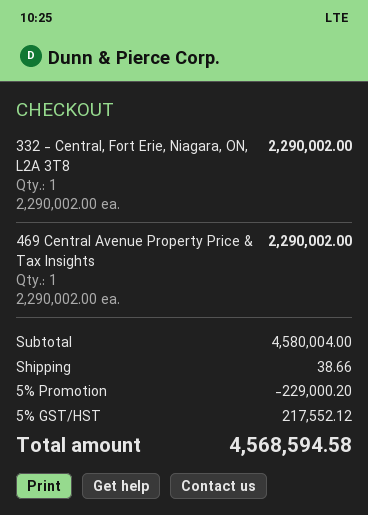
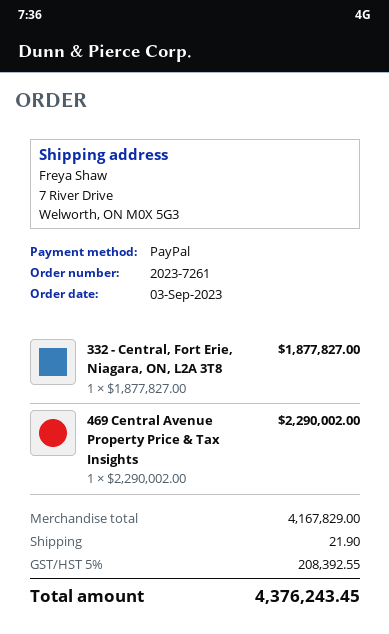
332 - Central, Fort Erie, Niagara, ON, L2A 3T8: 1 x 2290002.00 = 2290002.00 -> 1 x 1877827.00 = 1877827.00
subtotal: 4580004.00 -> 4167829.00
discount: 5% = 229000.20 -> none
shipping: 38.66 -> 21.90
tax: 5% = 217552.12 -> 5% = 208392.55
total: 4568594.58 -> 4376243.45

